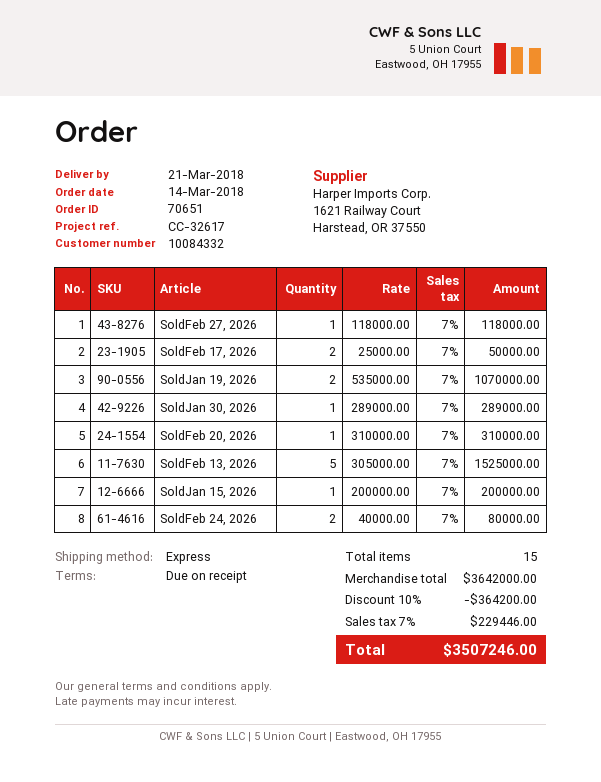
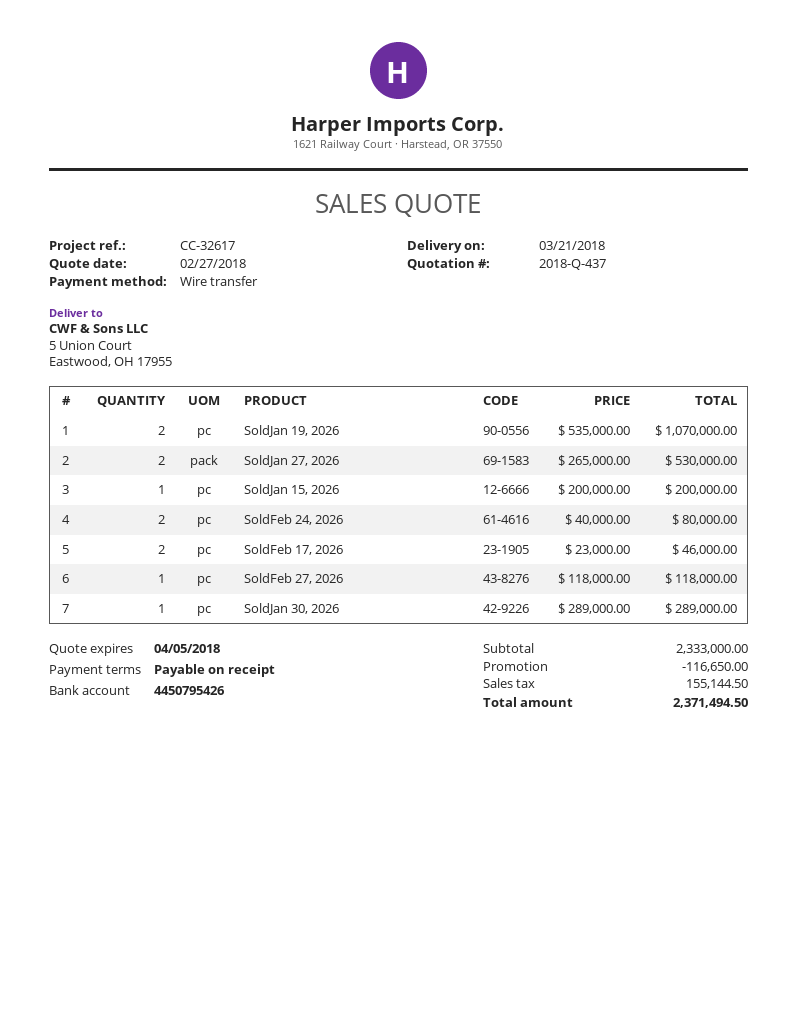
SoldFeb 17, 2026: 2 x 25000.00 = 50000.00 -> 2 x 23000.00 = 46000.00
SoldFeb 20, 2026: 1 x 310000.00 = 310000.00 -> none
SoldFeb 13, 2026: 5 x 305000.00 = 1525000.00 -> none
SoldJan 27, 2026: none -> 2 x 265000.00 = 530000.00
subtotal: 3642000.00 -> 2333000.00
discount: 364200.00 -> 116650.00
tax: 229446.00 -> 155144.50
total: 3507246.00 -> 2371494.50

